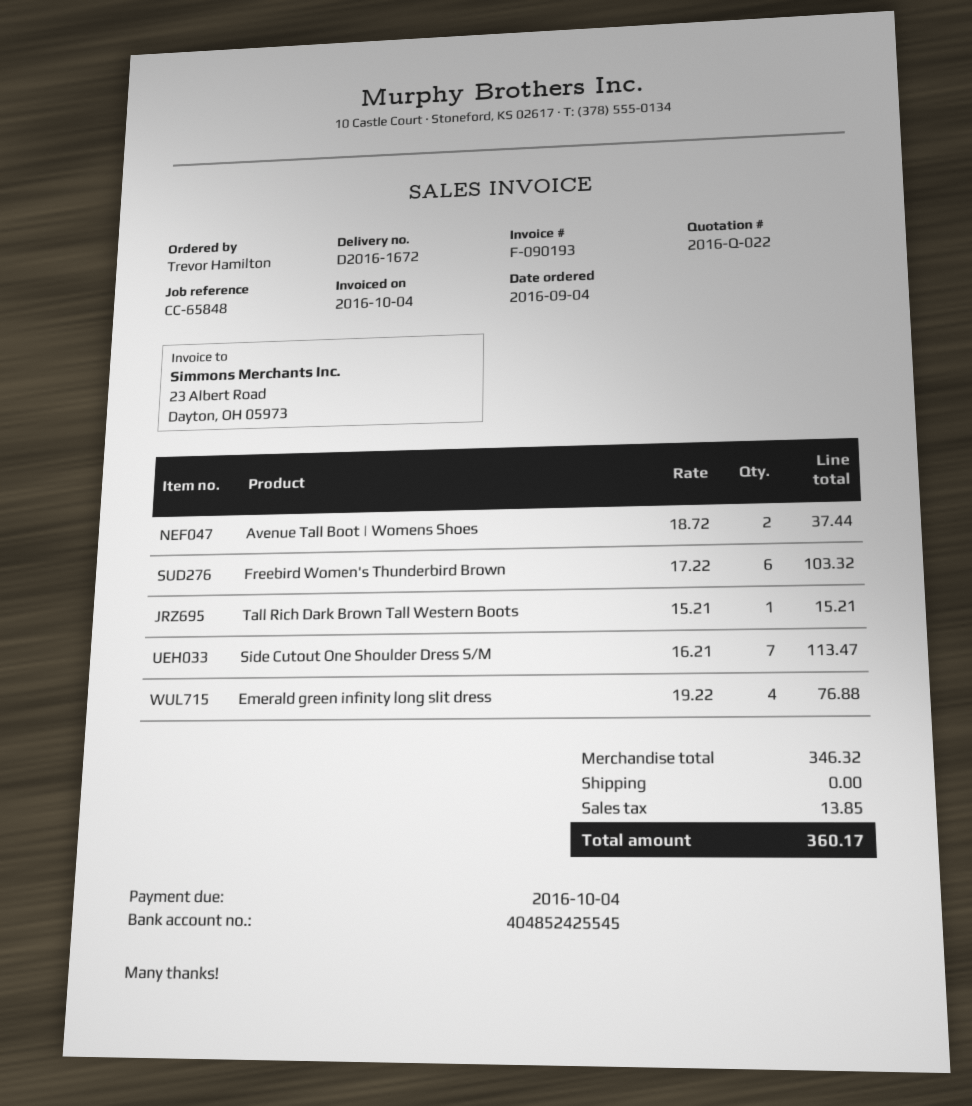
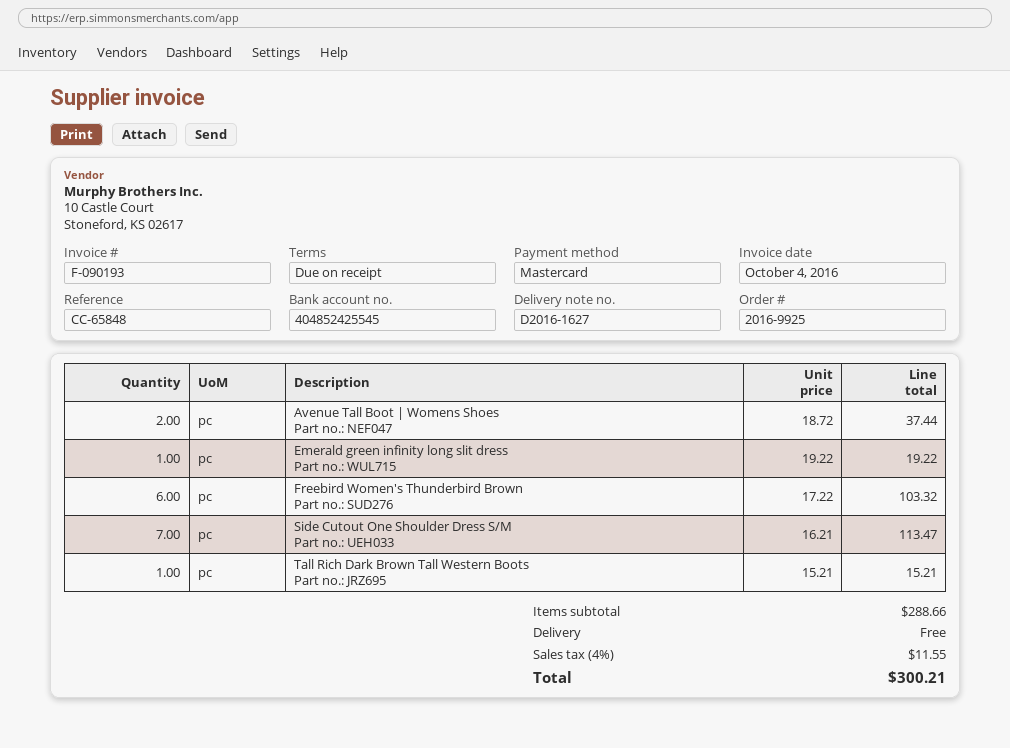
delivery note number: D2016-1672 -> D2016-1627
Emerald green infinity long slit dress: 4 x 19.22 = 76.88 -> 1 x 19.22 = 19.22
subtotal: 346.32 -> 288.66
tax: 13.85 -> 11.55
total: 360.17 -> 300.21

